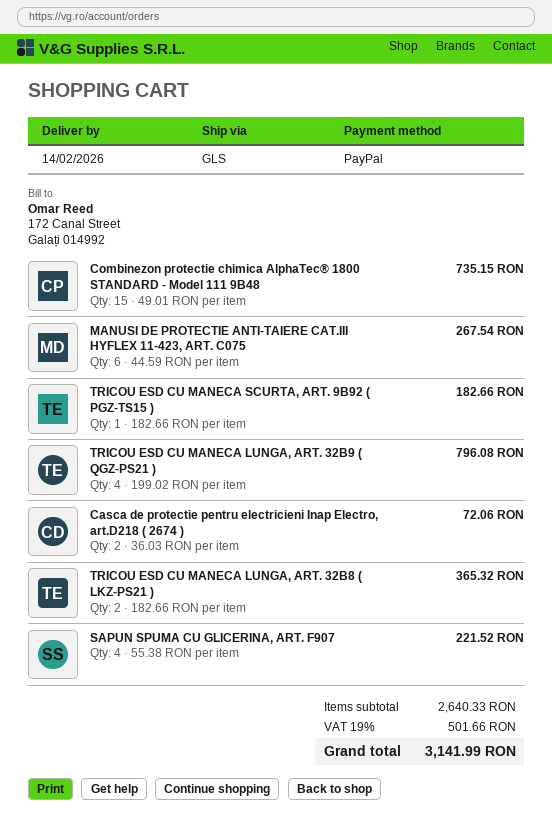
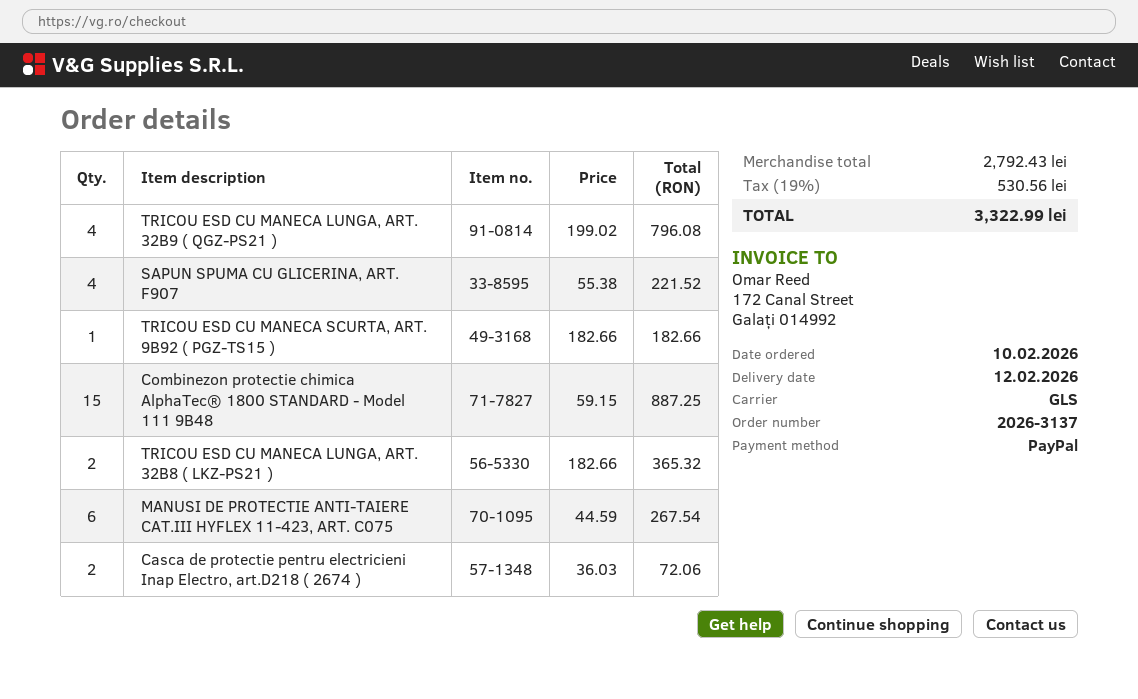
delivery date: 2026-02-14 -> 2026-02-12
Combinezon protectie chimica AlphaTec® 1800 STANDARD - Model 111 9B48: 15 x 49.01 = 735.15 -> 15 x 59.15 = 887.25
subtotal: 2640.33 -> 2792.43
tax: 19% = 501.66 -> 19% = 530.56
total: 3141.99 -> 3322.99

